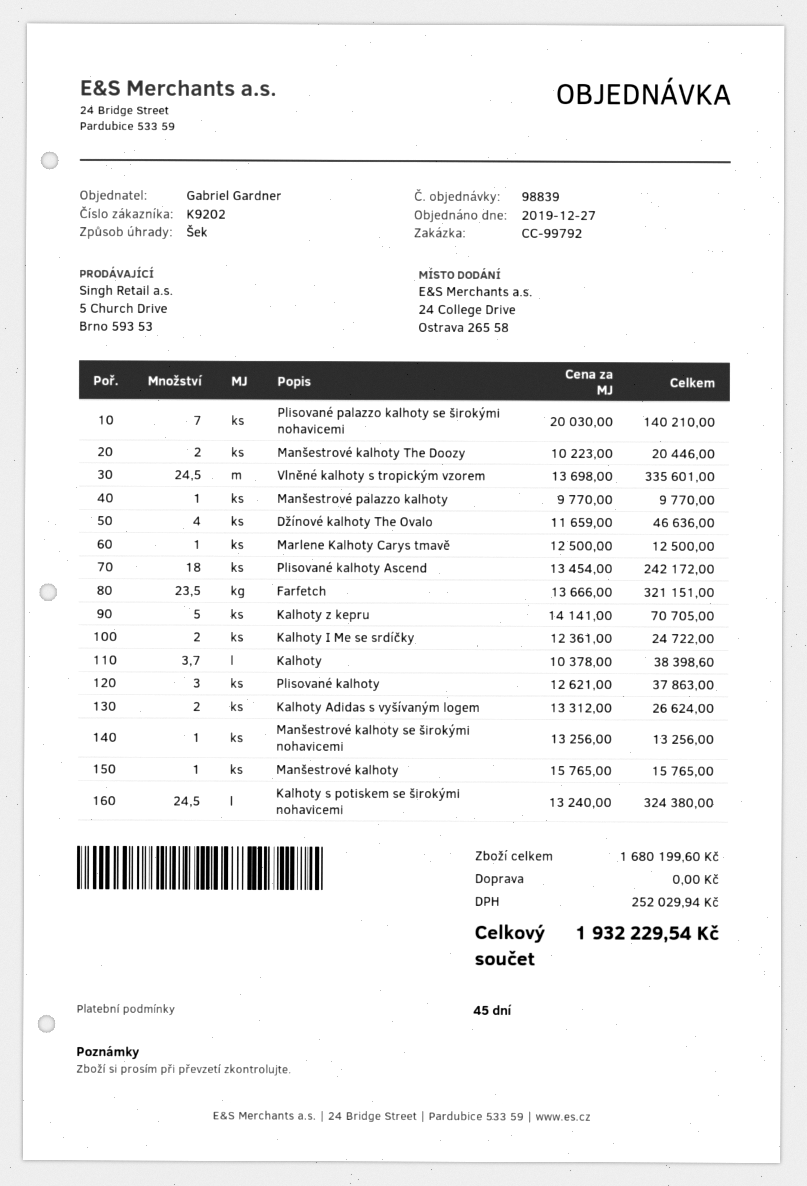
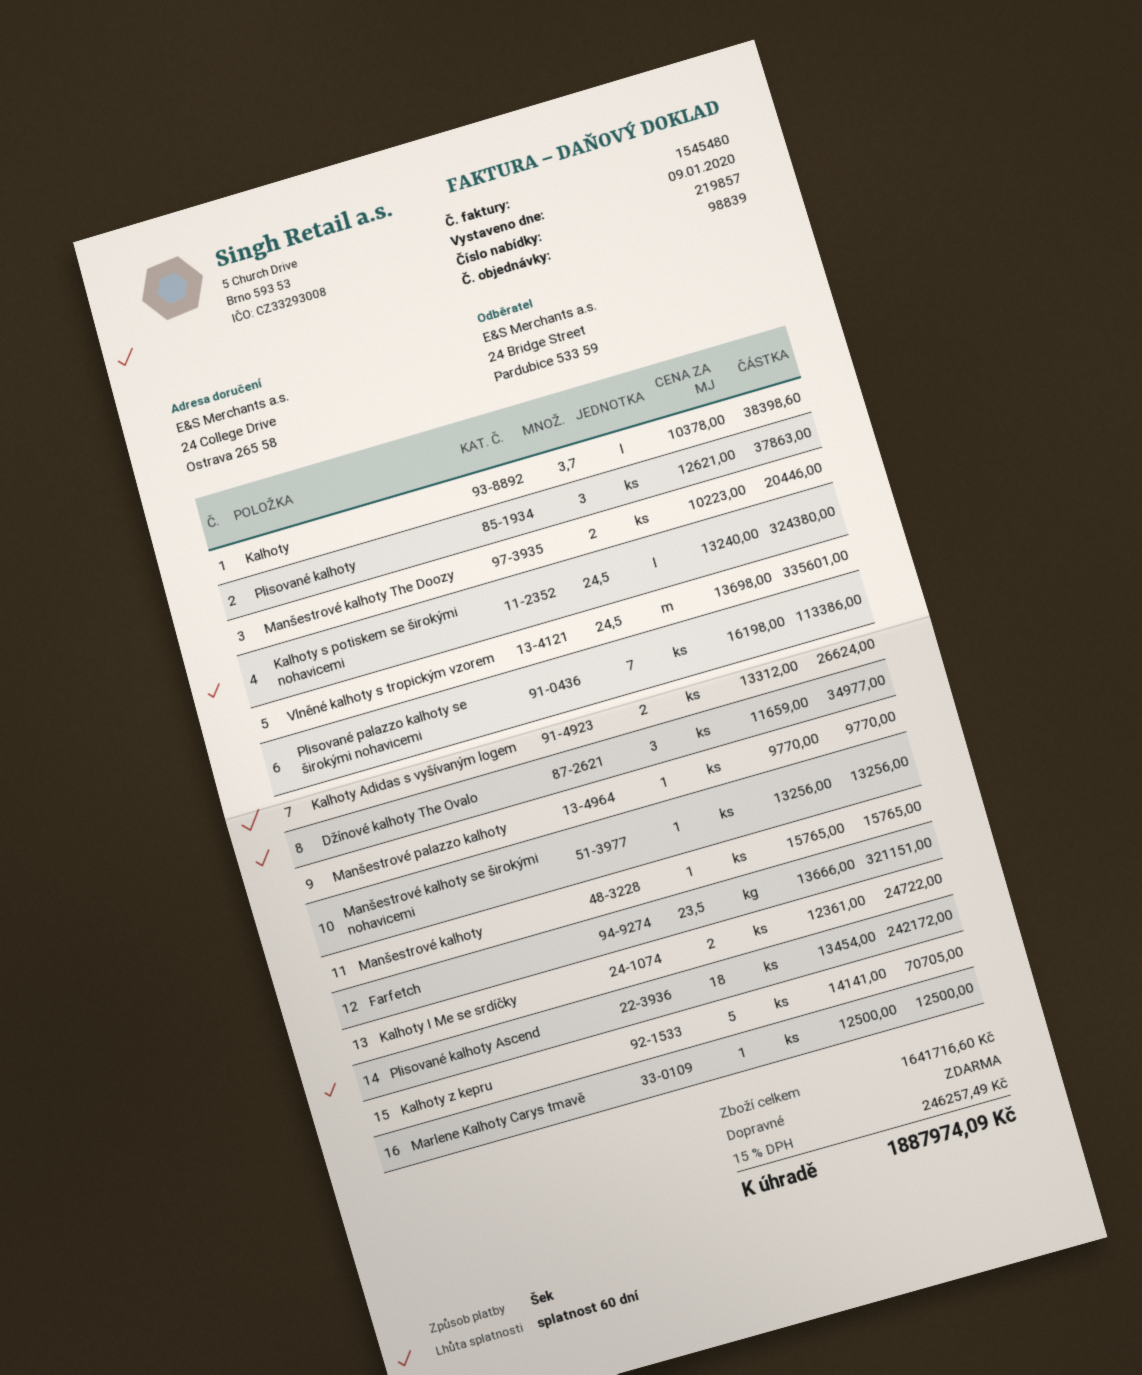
payment terms: 45 days -> 60 days
Plisované palazzo kalhoty se širokými nohavicemi: 7 x 20030.00 = 140210.00 -> 7 x 16198.00 = 113386.00
Džínové kalhoty The Ovalo: 4 x 11659.00 = 46636.00 -> 3 x 11659.00 = 34977.00
subtotal: 1680199.60 -> 1641716.60
tax: 252029.94 -> 246257.49
total: 1932229.54 -> 1887974.09

